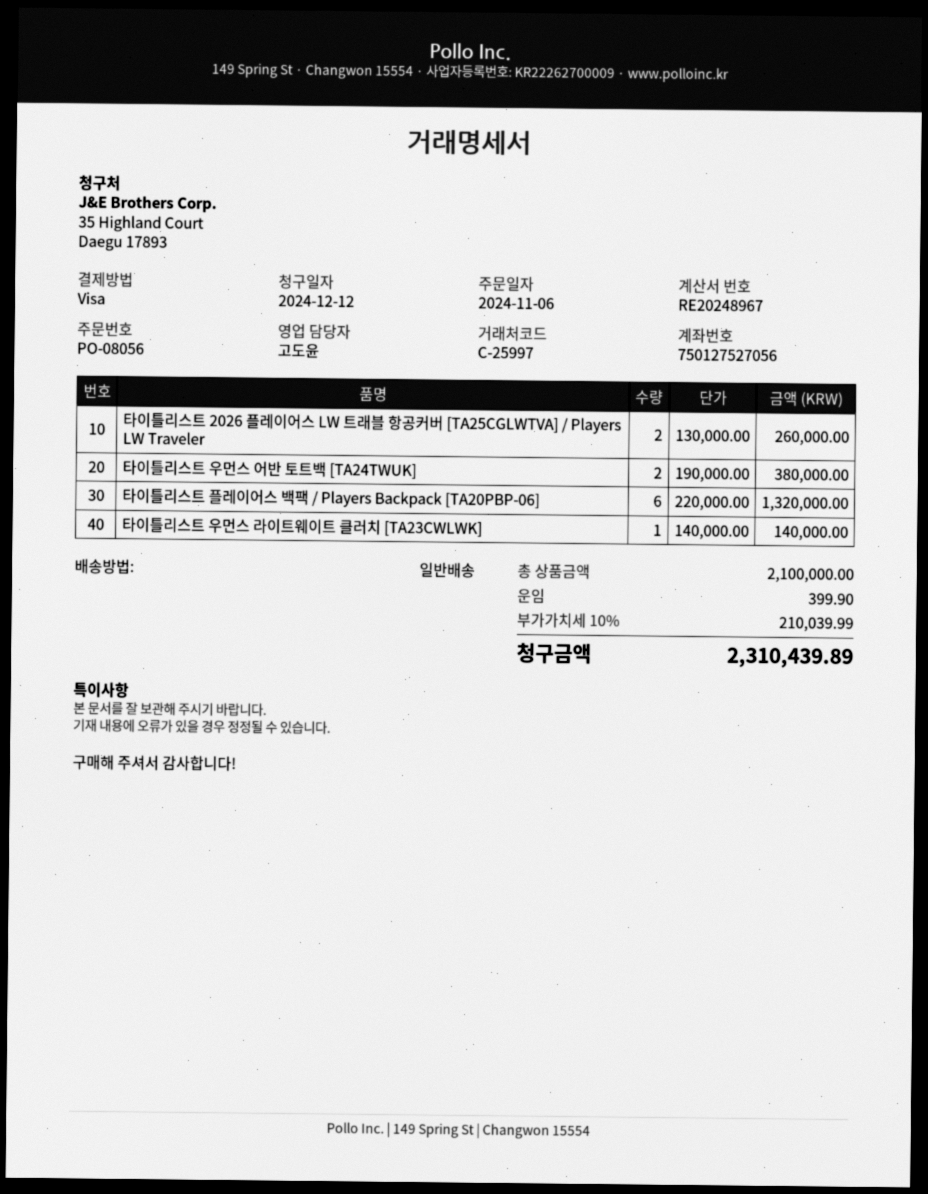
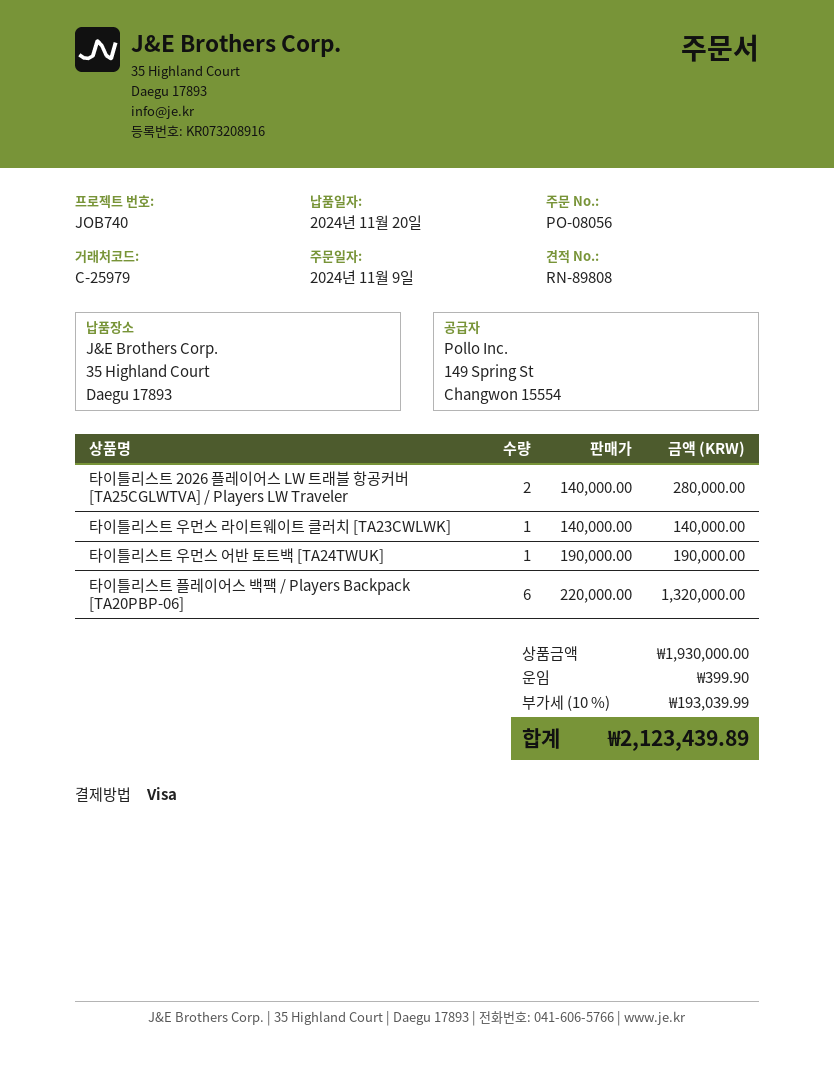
order date: 2024-11-06 -> 2024-11-09
customer number: C-25997 -> C-25979
타이틀리스트 2026 플레이어스 LW 트래블 항공커버 [TA25CGLWTVA] / Players LW Traveler: 2 x 130000.00 = 260000.00 -> 2 x 140000.00 = 280000.00
타이틀리스트 우먼스 어반 토트백 [TA24TWUK]: 2 x 190000.00 = 380000.00 -> 1 x 190000.00 = 190000.00
subtotal: 2100000.00 -> 1930000.00
tax: 10% = 210039.99 -> 10% = 193039.99
total: 2310439.89 -> 2123439.89

